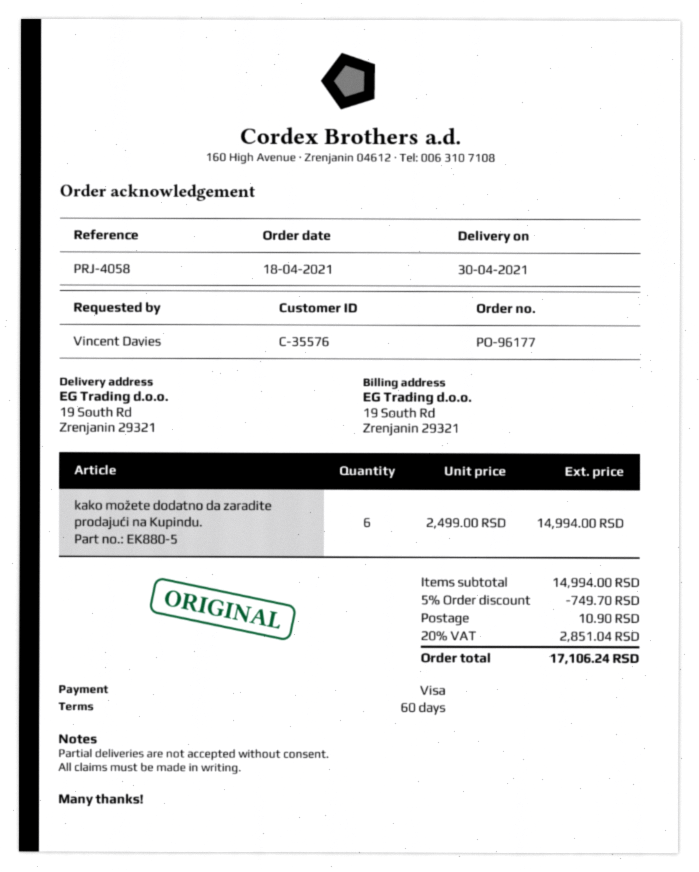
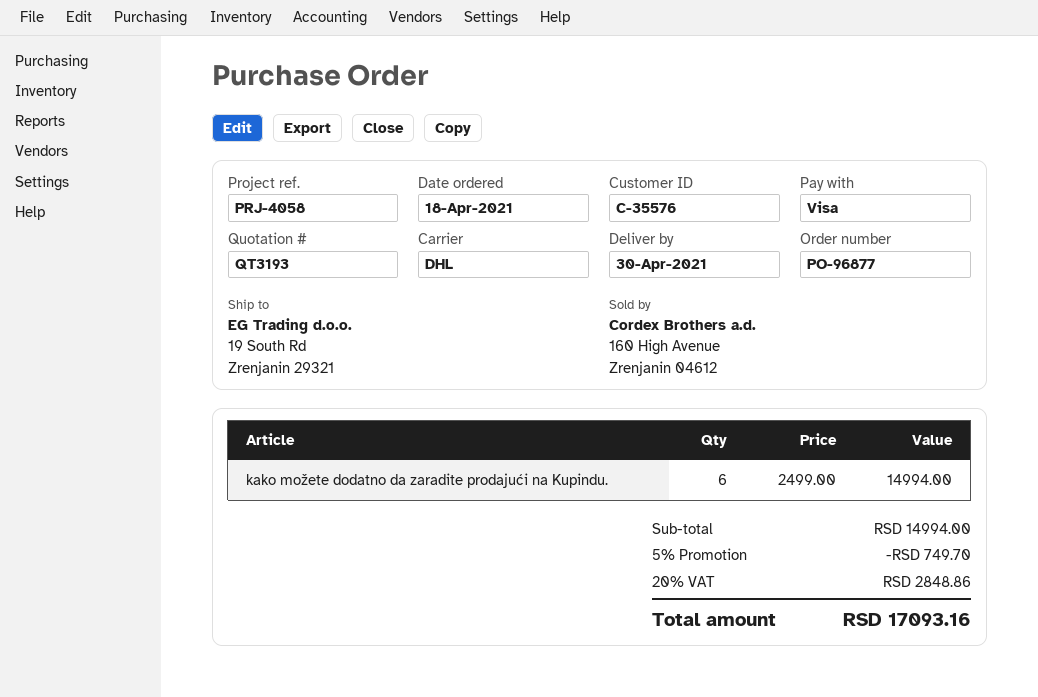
order number: PO-96177 -> PO-96877
shipping: 10.90 -> none
tax: 20% = 2851.04 -> 20% = 2848.86
total: 17106.24 -> 17093.16

